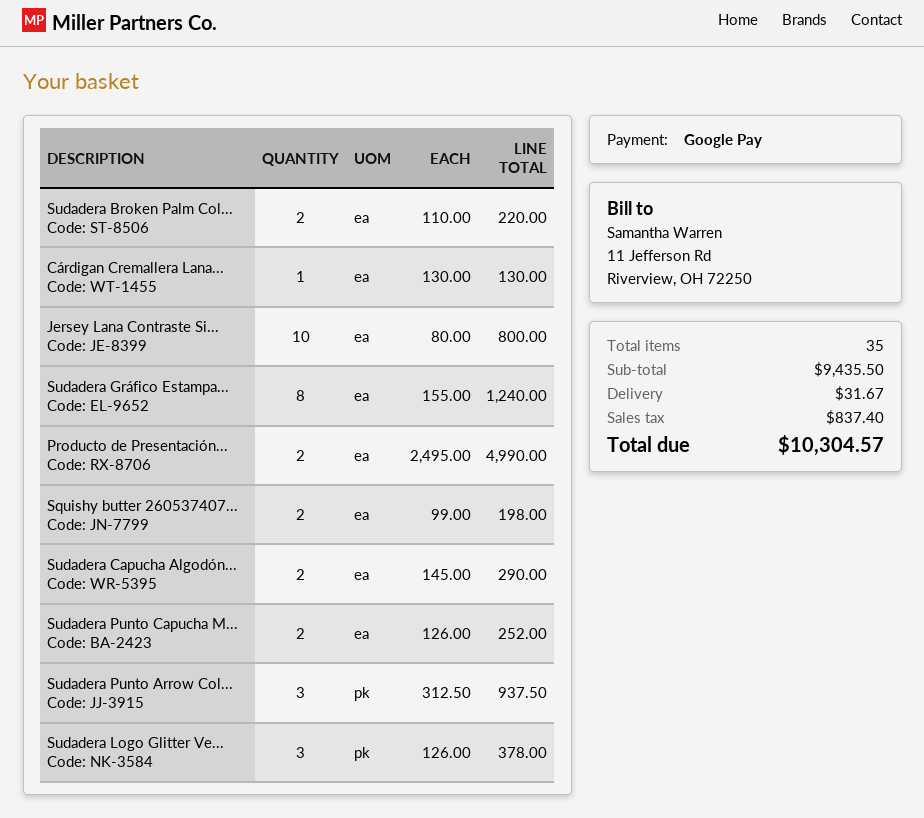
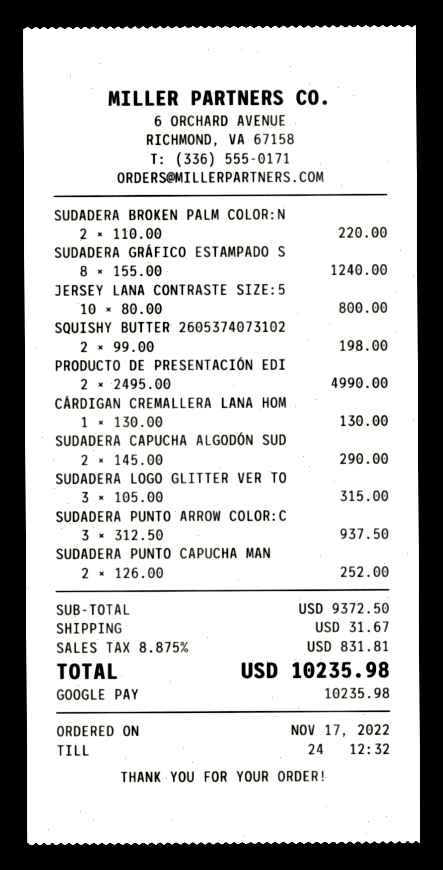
Sudadera Logo Glitter Ve...: 3 x 126.00 = 378.00 -> 3 x 105.00 = 315.00
subtotal: 9435.50 -> 9372.50
tax: 837.40 -> 831.81
total: 10304.57 -> 10235.98

